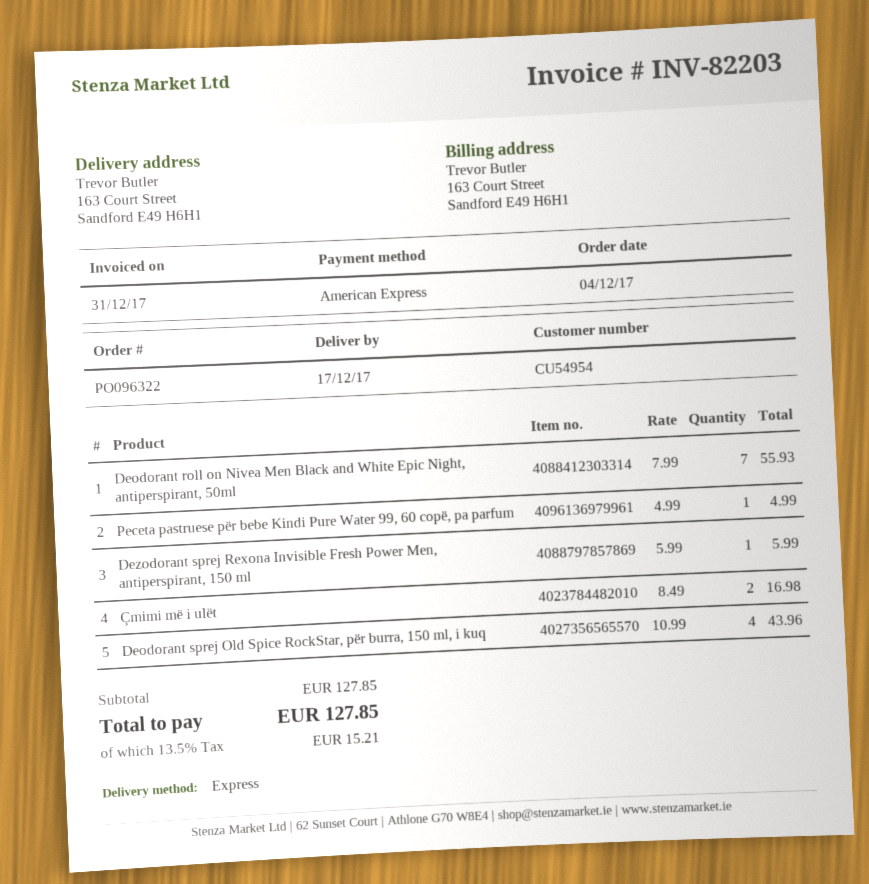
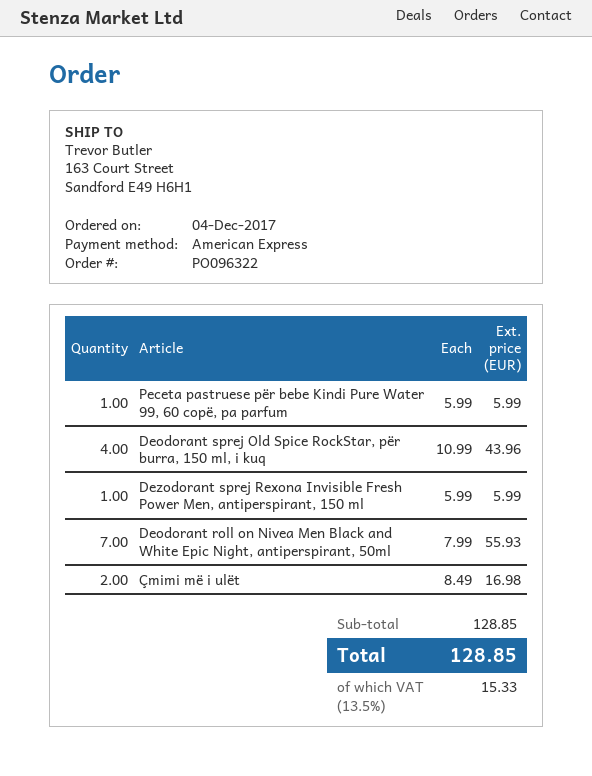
Peceta pastruese për bebe Kindi Pure Water 99, 60 copë, pa parfum: 1 x 4.99 = 4.99 -> 1 x 5.99 = 5.99
subtotal: 127.85 -> 128.85
tax: 13.5% = 15.21 -> 13.5% = 15.33
total: 127.85 -> 128.85

